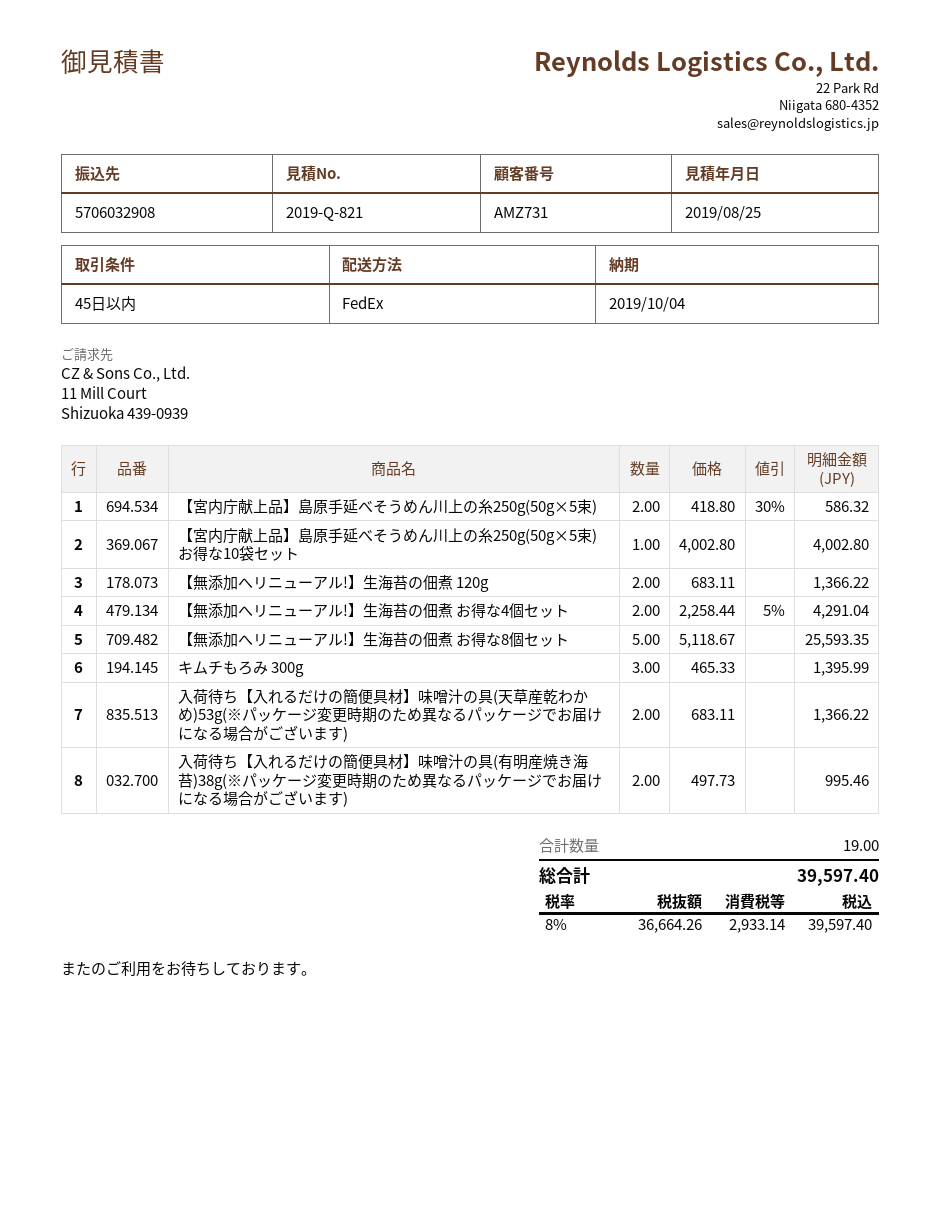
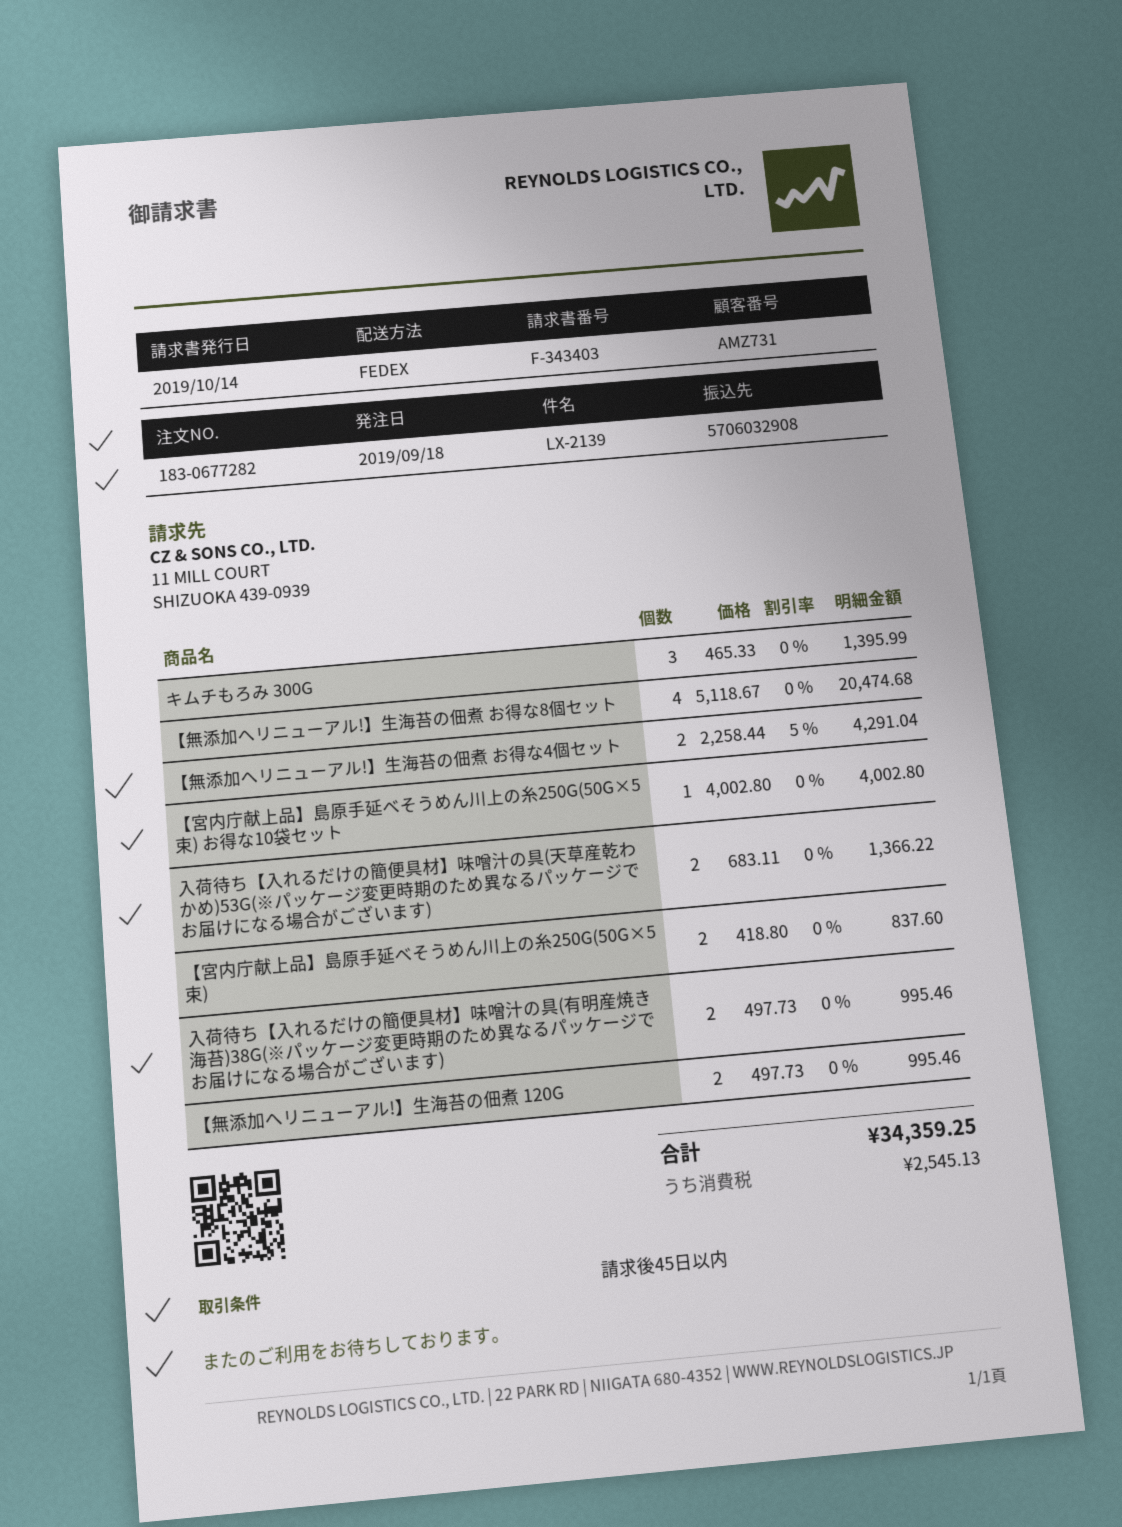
【宮内庁献上品】島原手延べそうめん川上の糸250g(50g×5束): 2 x 418.80 - 30% = 586.32 -> 2 x 418.80 = 837.60
【無添加へリニューアル!】生海苔の佃煮 120g: 2 x 683.11 = 1366.22 -> 2 x 497.73 = 995.46
【無添加へリニューアル!】生海苔の佃煮 お得な8個セット: 5 x 5118.67 = 25593.35 -> 4 x 5118.67 = 20474.68
tax: 2933.14 -> 2545.13
total: 39597.40 -> 34359.25

